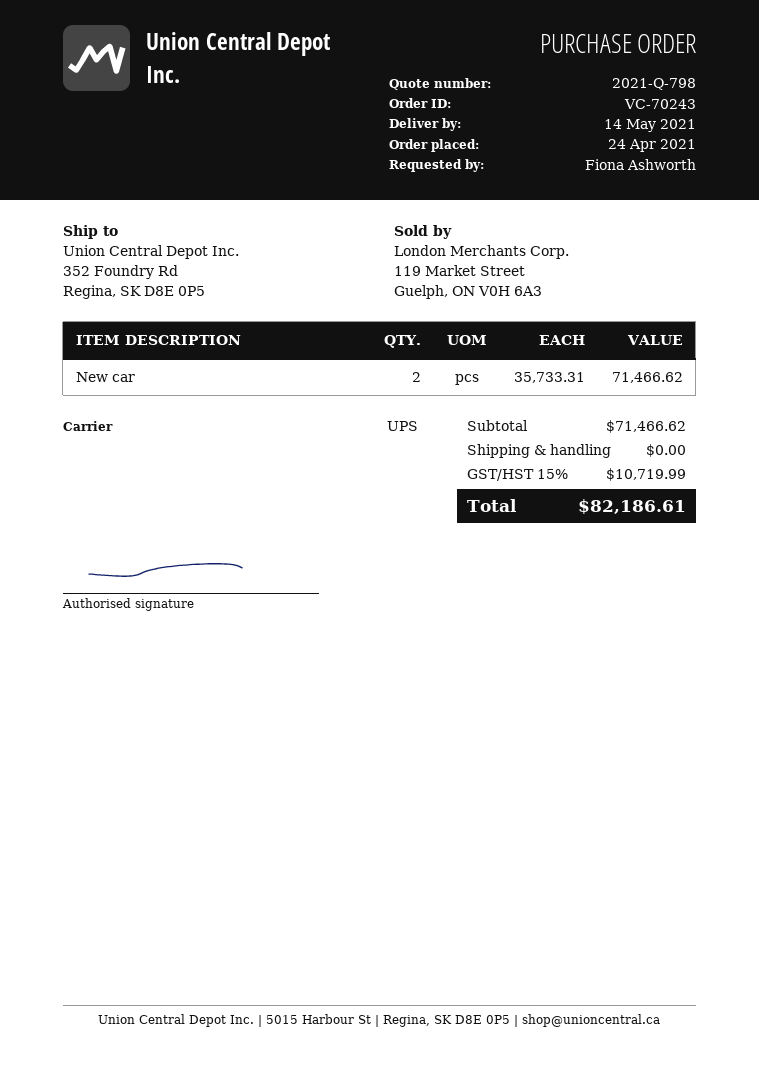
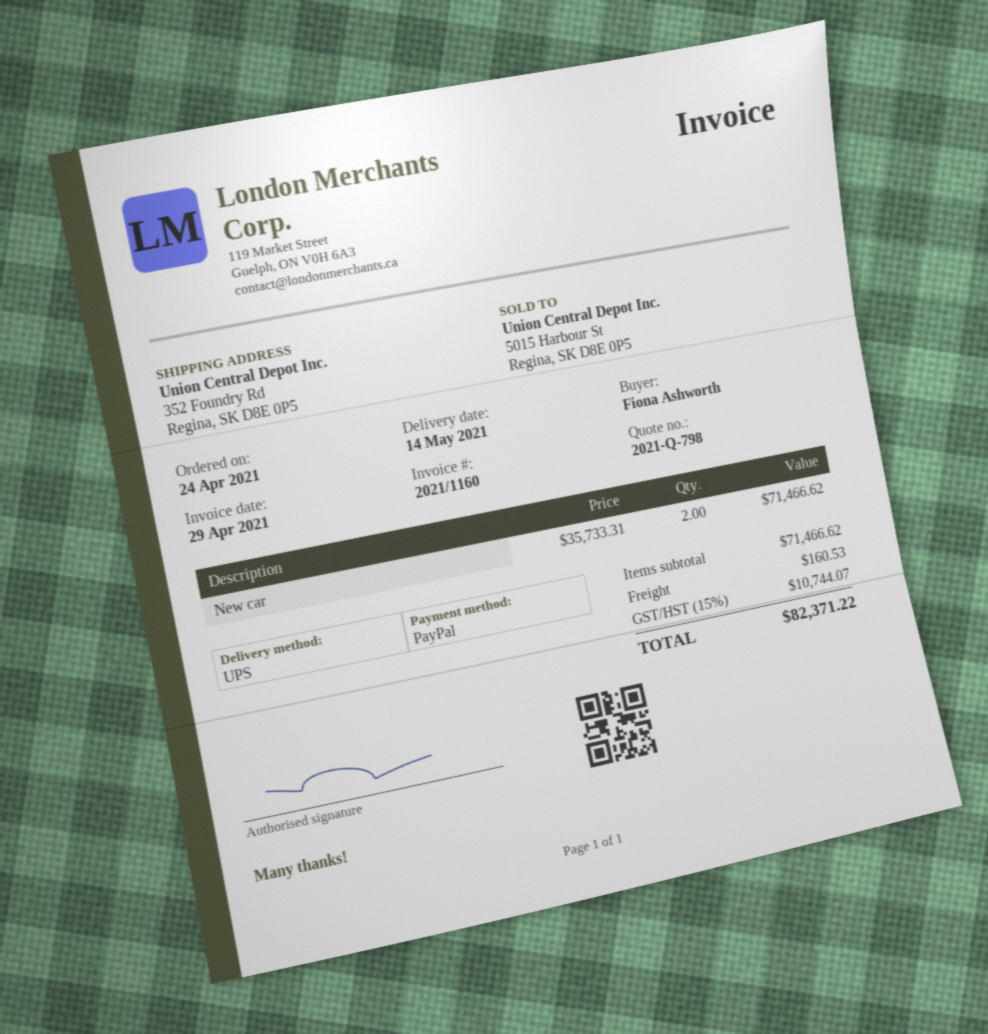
shipping: 0.00 -> 160.53
tax: 15% = 10719.99 -> 15% = 10744.07
total: 82186.61 -> 82371.22

